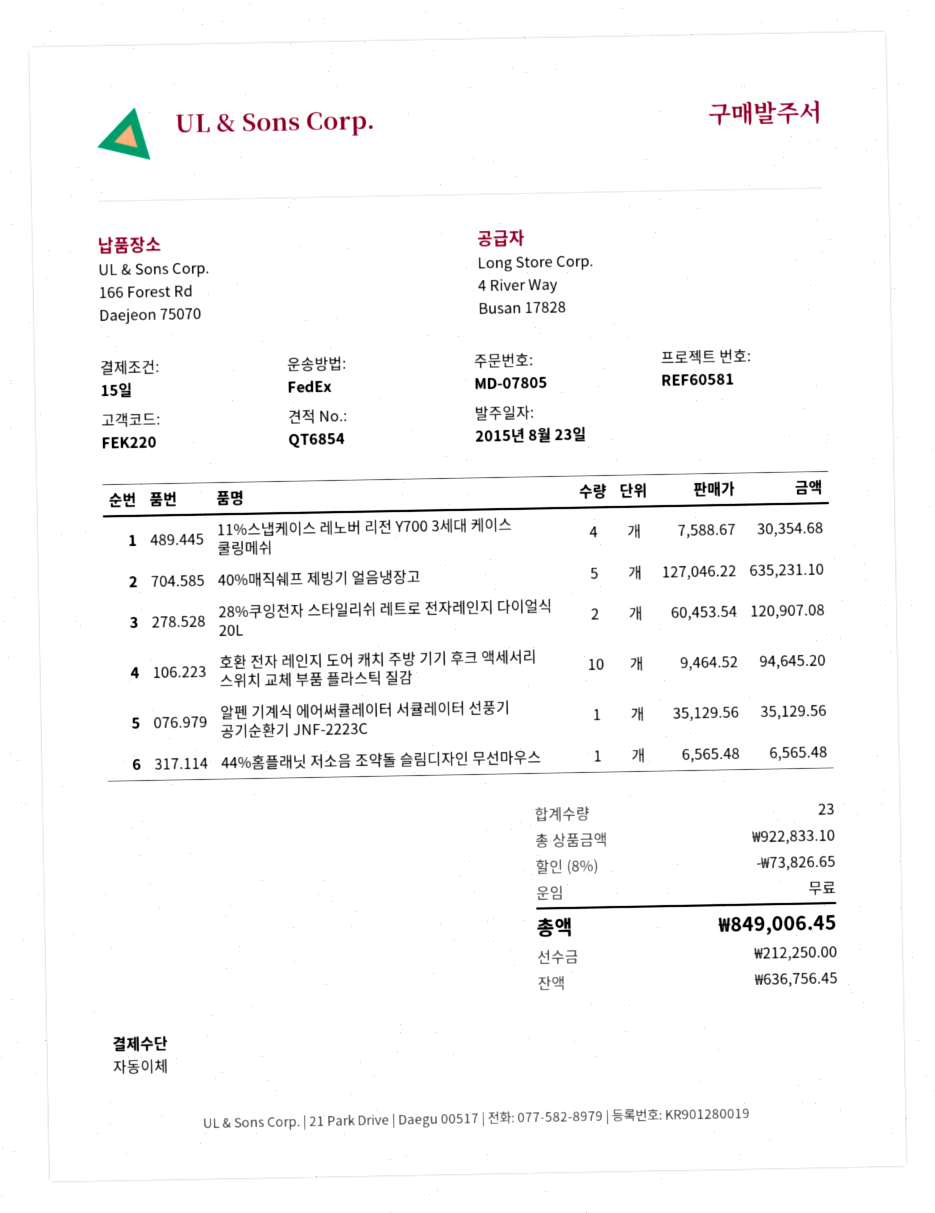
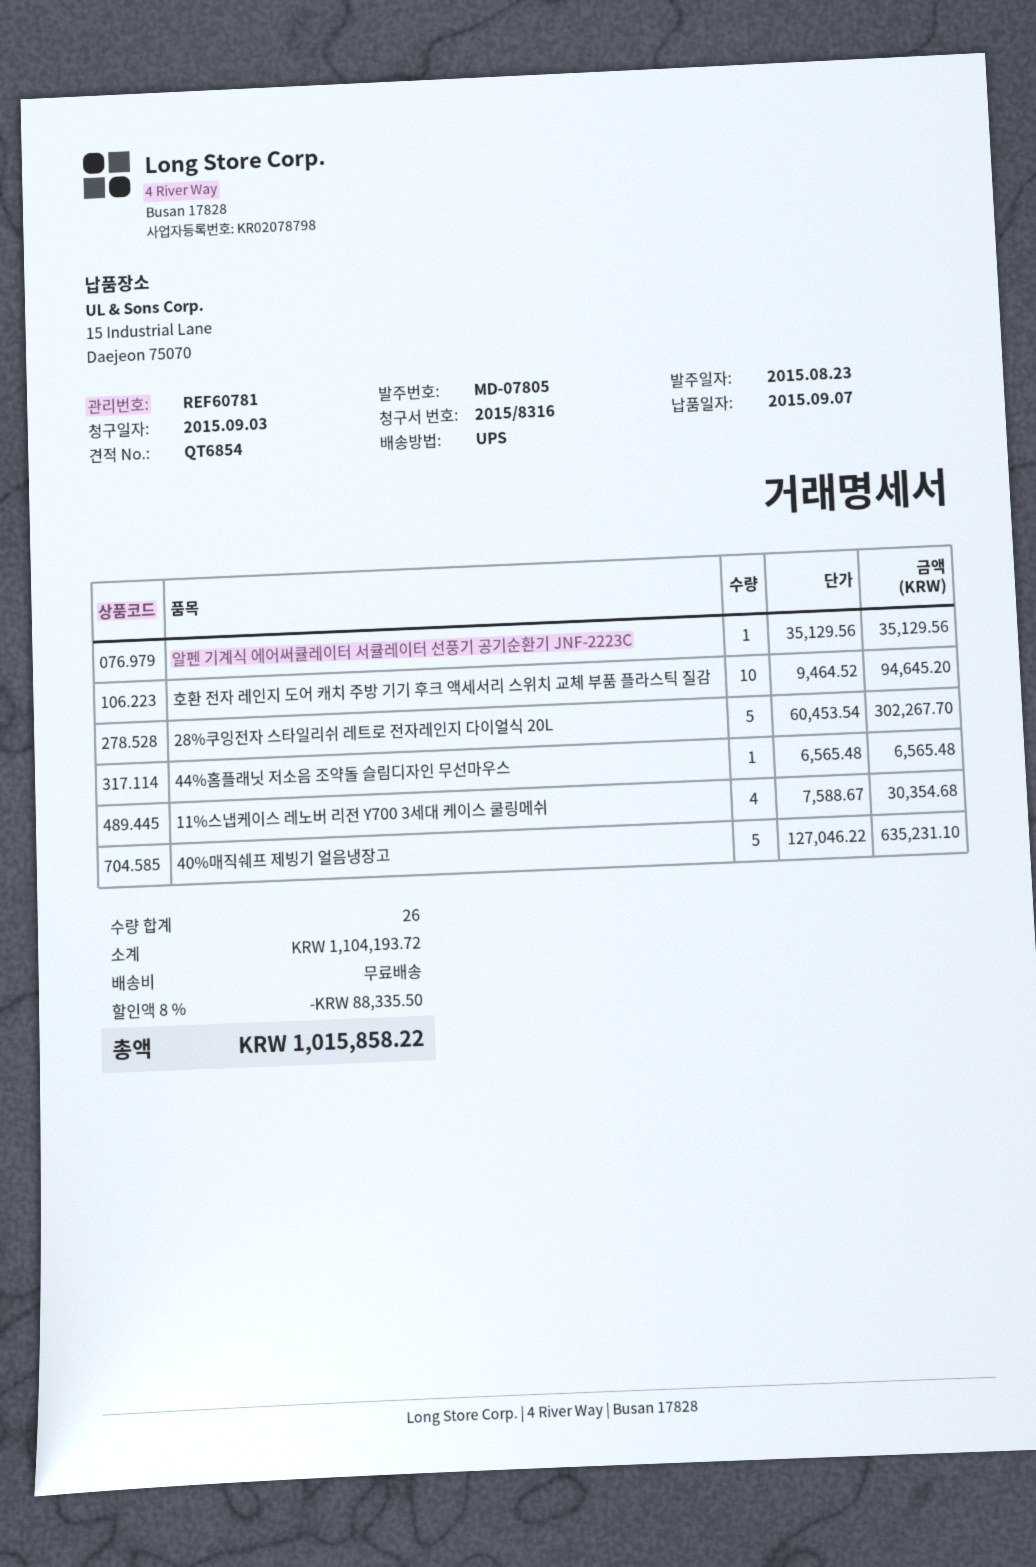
reference: REF60581 -> REF60781
shipping method: FedEx -> UPS
ship to: 166 Forest Rd, Daejeon 75070 -> 15 Industrial Lane, Daejeon 75070
28%쿠잉전자 스타일리쉬 레트로 전자레인지 다이얼식 20L: 2 x 60453.54 = 120907.08 -> 5 x 60453.54 = 302267.70
total quantity: 23 -> 26
subtotal: 922833.10 -> 1104193.72
discount: 8% = 73826.65 -> 8% = 88335.50
total: 849006.45 -> 1015858.22

